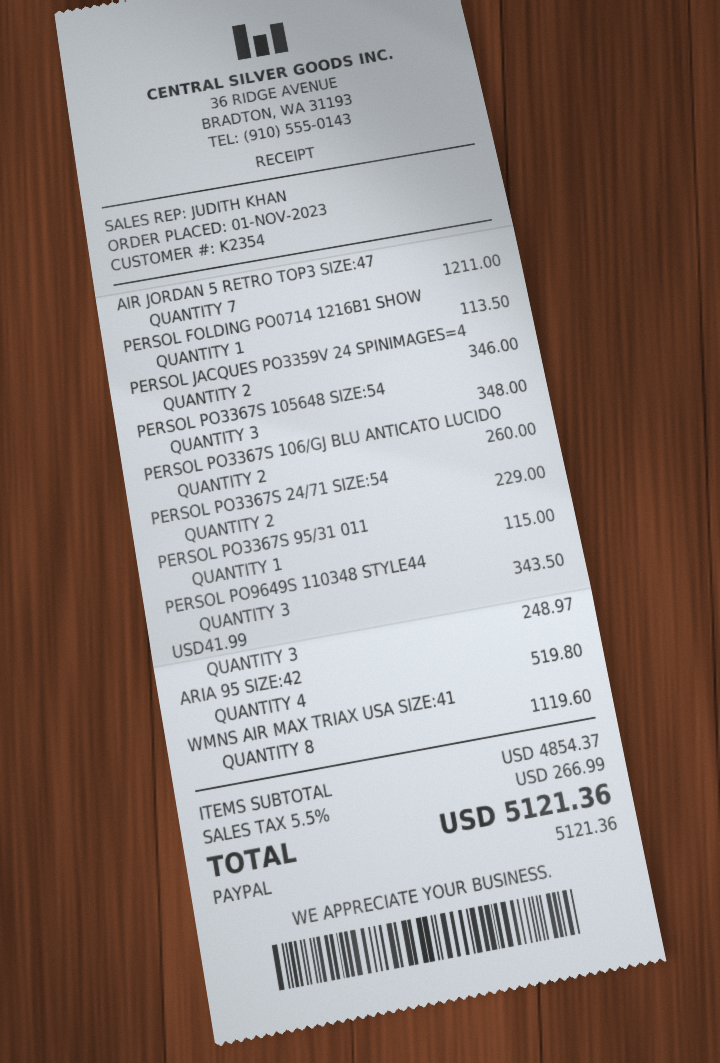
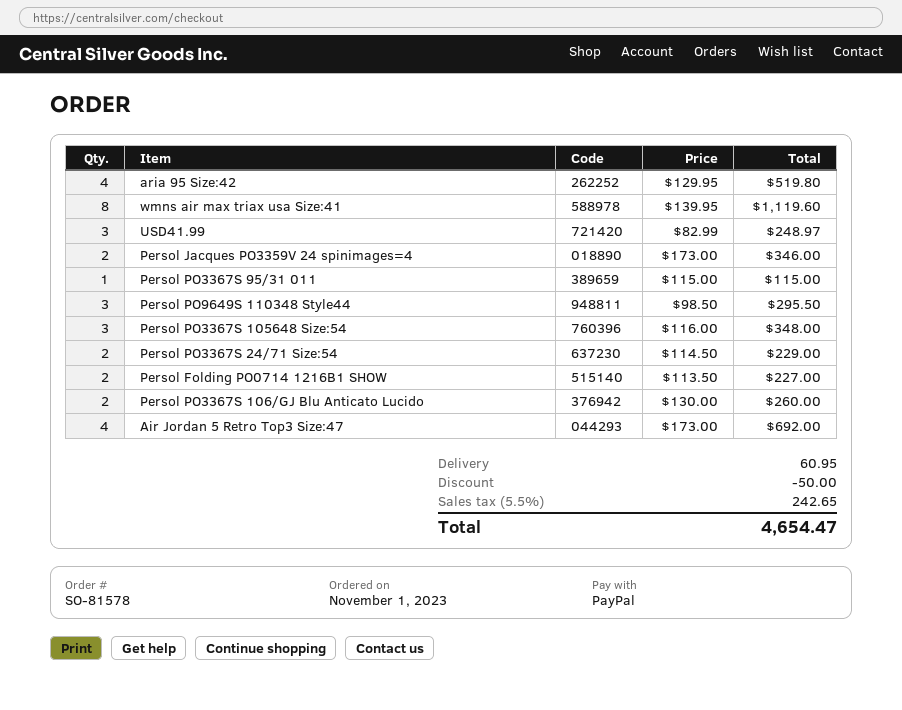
AIR JORDAN 5 RETRO TOP3 SIZE:47: 7 for 1211.00 -> 4 for 692.00
PERSOL FOLDING PO0714 1216B1 SHOW: 1 for 113.50 -> 2 for 227.00
PERSOL PO9649S 110348 STYLE44: 3 for 343.50 -> 3 for 295.50
discount: none -> 50.00
shipping: none -> 60.95
tax: 5.5% = 266.99 -> 5.5% = 242.65
total: 5121.36 -> 4654.47

